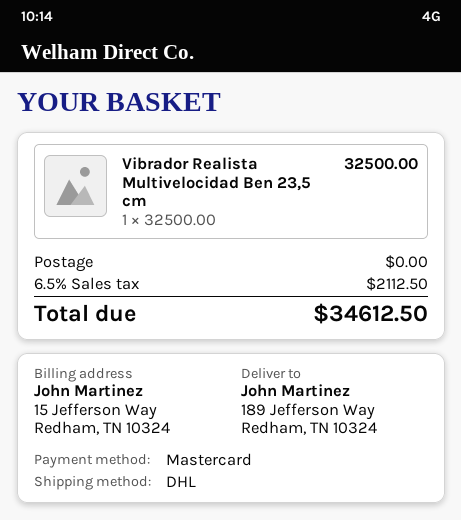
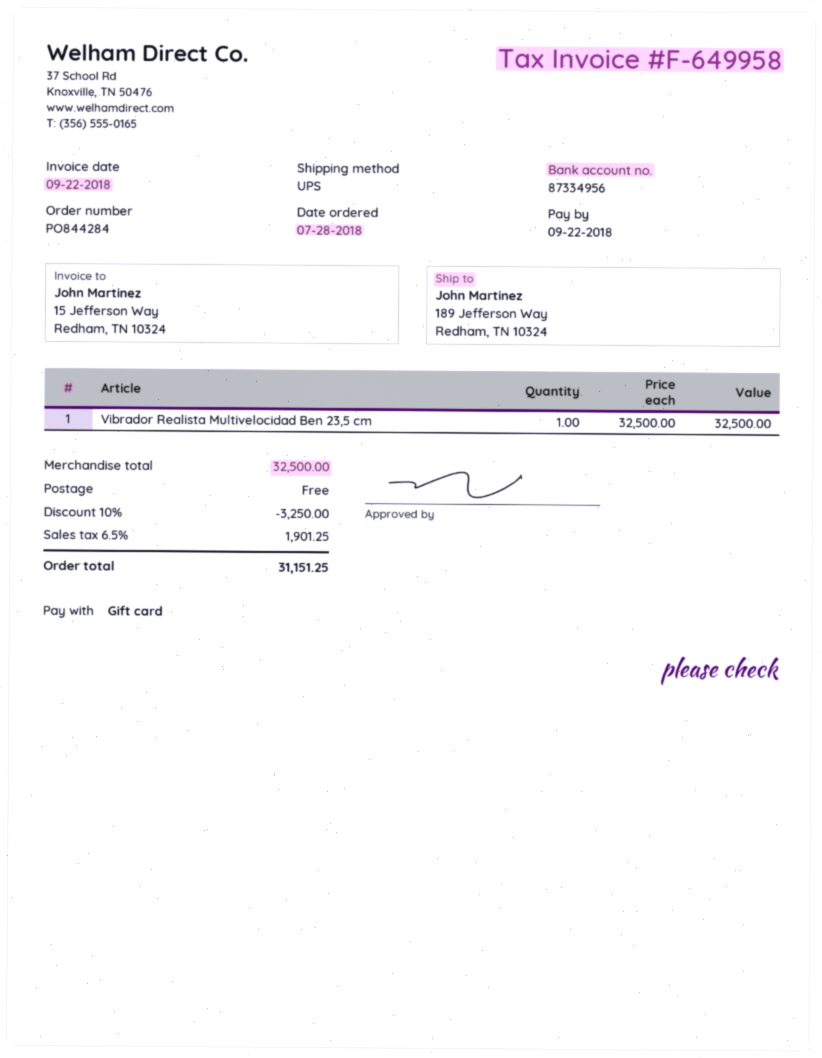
payment method: Mastercard -> gift card
shipping method: DHL -> UPS
discount: none -> 10% = 3250.00
tax: 6.5% = 2112.50 -> 6.5% = 1901.25
total: 34612.50 -> 31151.25

